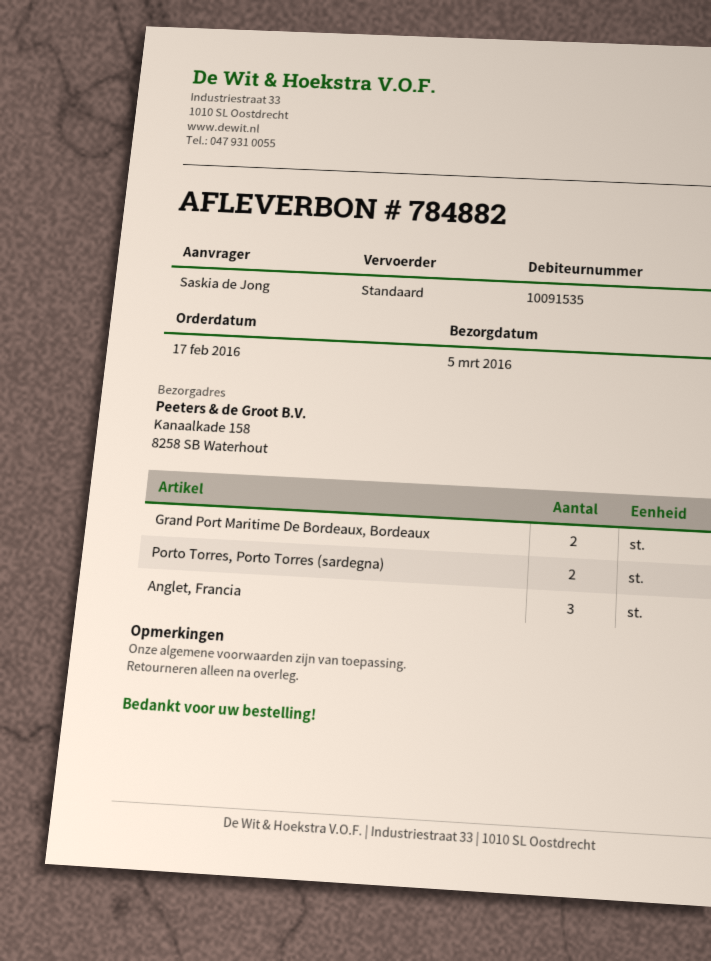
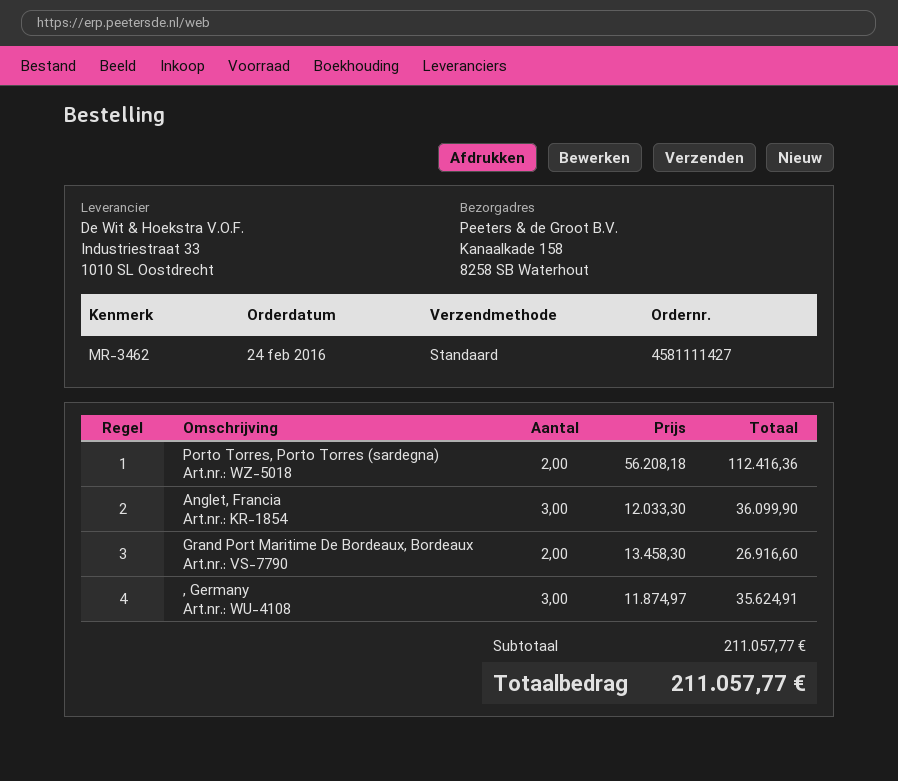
order date: 2016-02-17 -> 2016-02-24
, Germany: none -> 3

